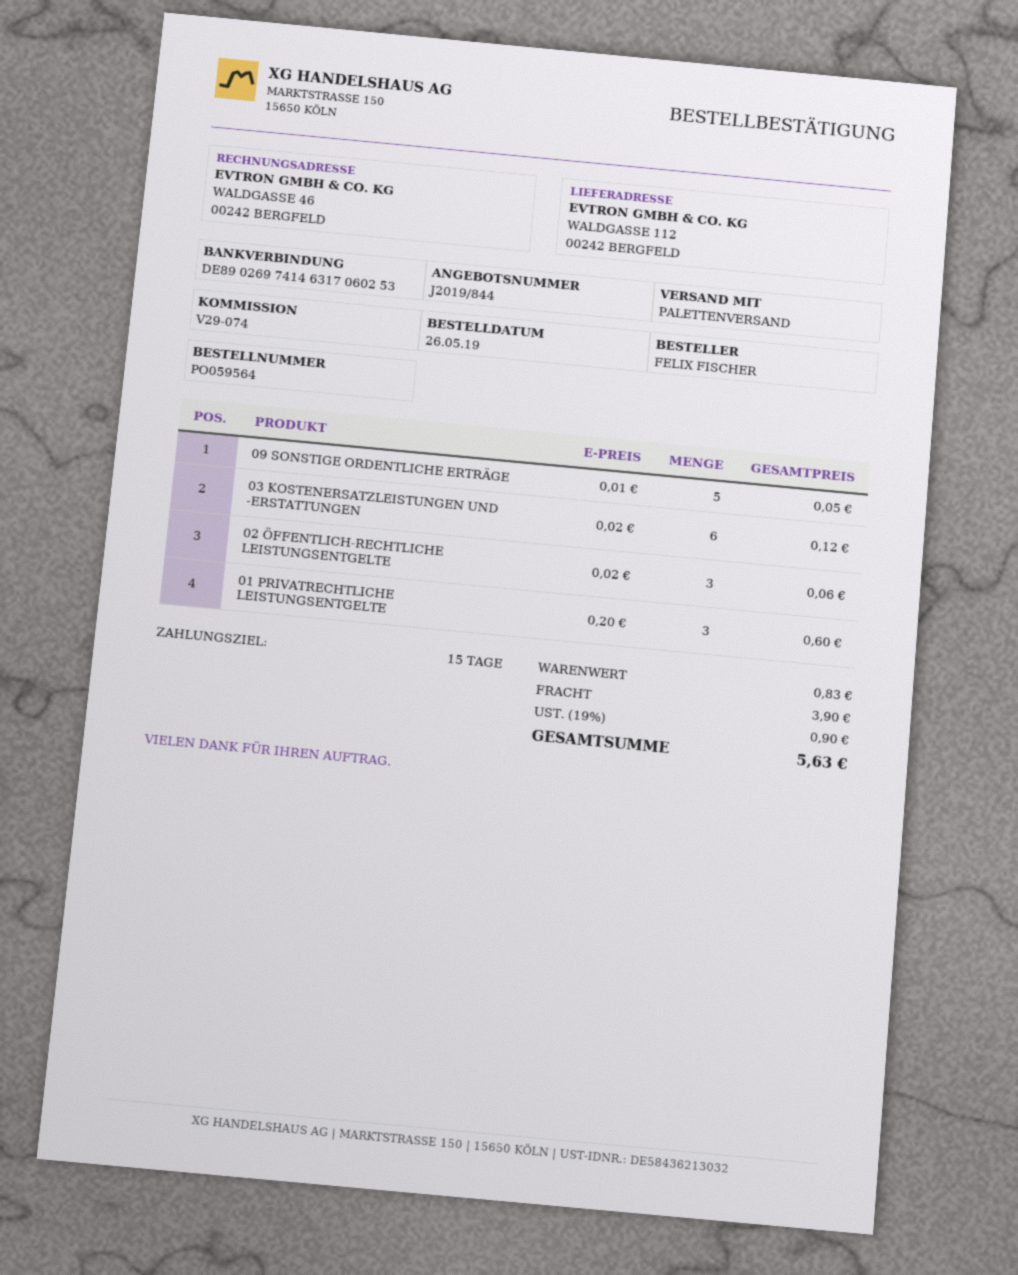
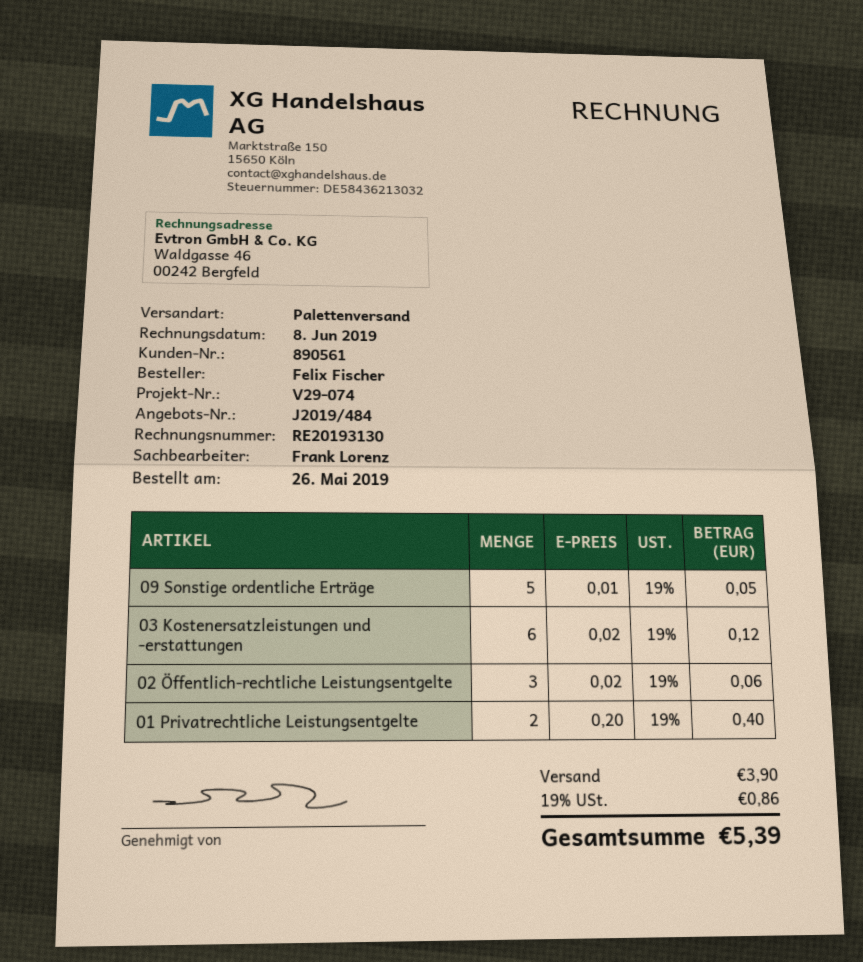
quote number: J2019/844 -> J2019/484
01 PRIVATRECHTLICHE LEISTUNGSENTGELTE: 3 x 0.20 = 0.60 -> 2 x 0.20 = 0.40
tax: 19% = 0.90 -> 19% = 0.86
total: 5.63 -> 5.39

